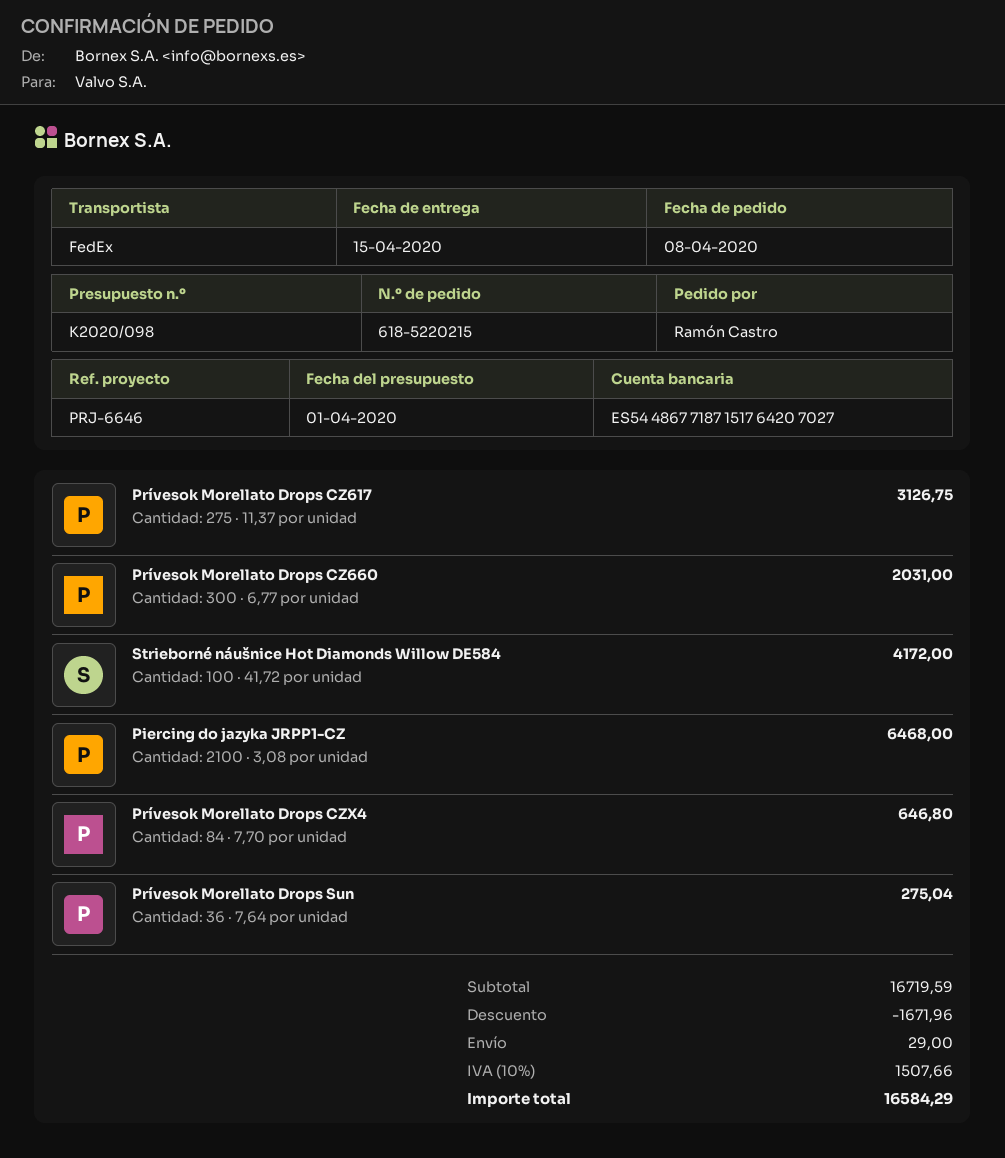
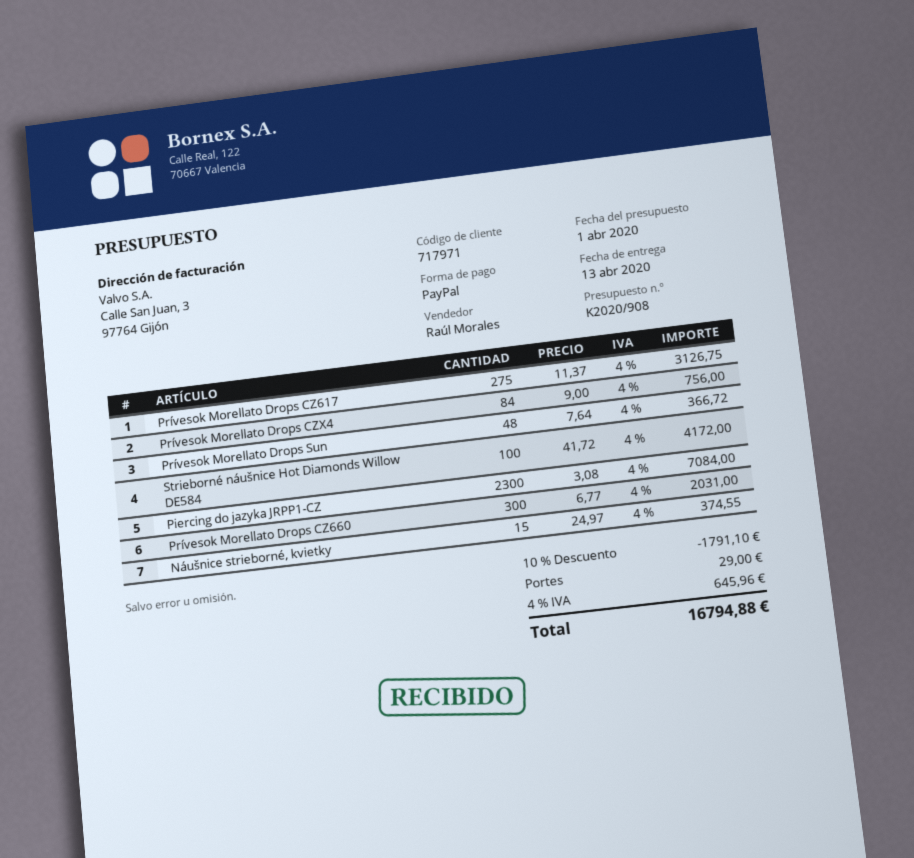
quote number: K2020/098 -> K2020/908
delivery date: 2020-04-15 -> 2020-04-13
Piercing do jazyka JRPP1-CZ: 2100 x 3.08 = 6468.00 -> 2300 x 3.08 = 7084.00
Prívesok Morellato Drops CZX4: 84 x 7.70 = 646.80 -> 84 x 9.00 = 756.00
Prívesok Morellato Drops Sun: 36 x 7.64 = 275.04 -> 48 x 7.64 = 366.72
Náušnice strieborné, kvietky: none -> 15 x 24.97 = 374.55
discount: 1671.96 -> 1791.10
tax: 10% = 1507.66 -> 4% = 645.96
total: 16584.29 -> 16794.88

